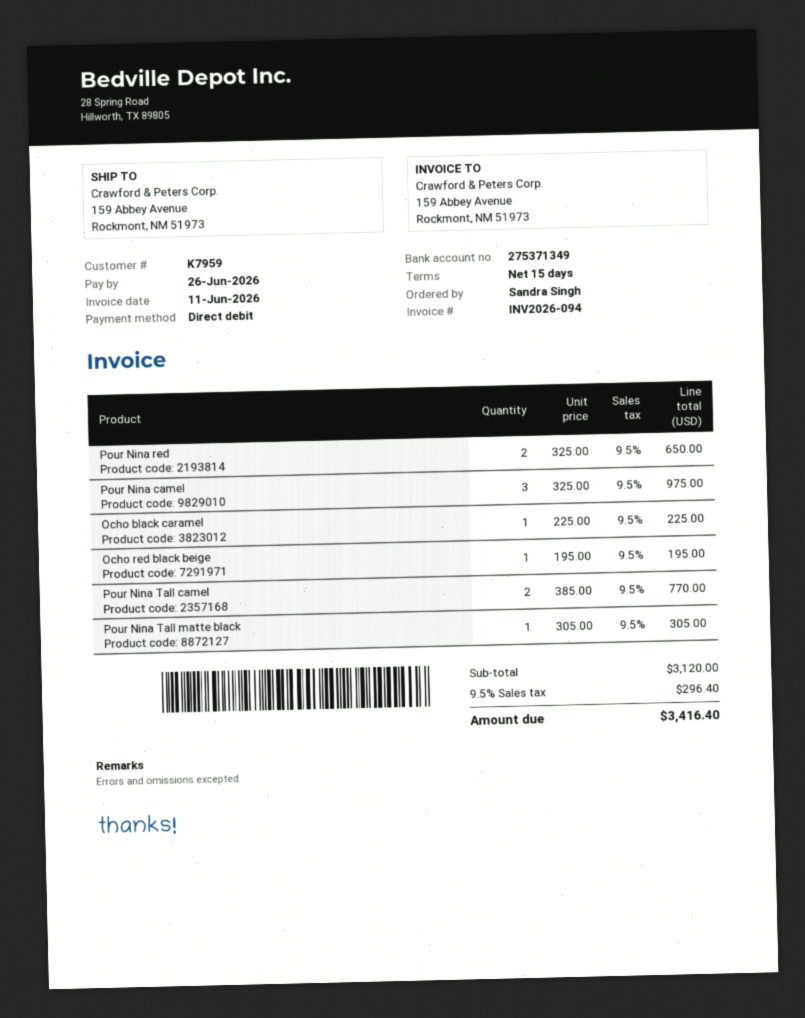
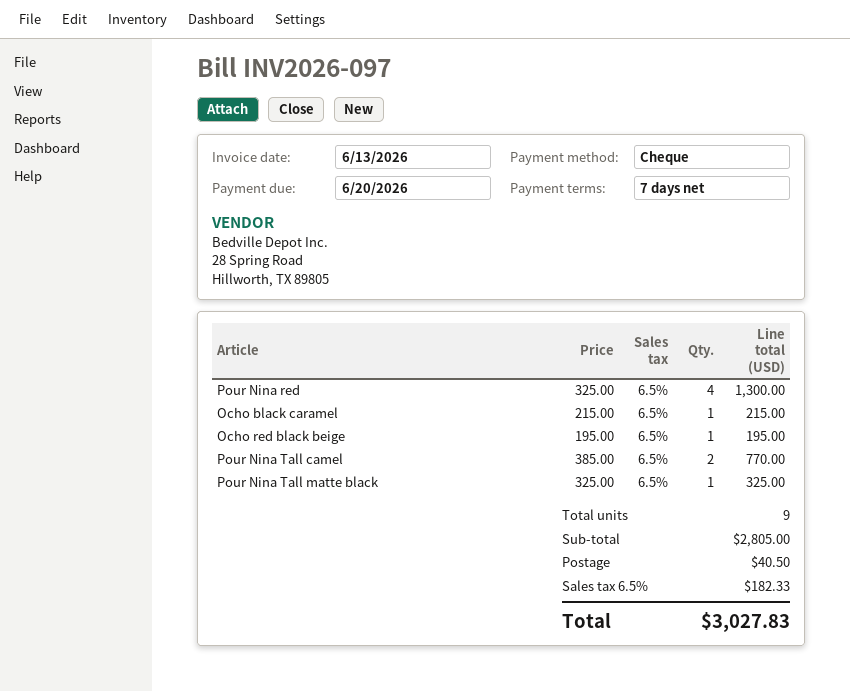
invoice number: INV2026-094 -> INV2026-097
invoice date: 2026-06-11 -> 2026-06-13
payment terms: 15 days -> 7 days
due date: 2026-06-26 -> 2026-06-20
payment method: direct debit -> cheque
Pour Nina red: 2 x 325.00 = 650.00 -> 4 x 325.00 = 1300.00
Pour Nina camel: 3 x 325.00 = 975.00 -> none
Ocho black caramel: 1 x 225.00 = 225.00 -> 1 x 215.00 = 215.00
Pour Nina Tall matte black: 1 x 305.00 = 305.00 -> 1 x 325.00 = 325.00
subtotal: 3120.00 -> 2805.00
shipping: none -> 40.50
tax: 9.5% = 296.40 -> 6.5% = 182.33
total: 3416.40 -> 3027.83

